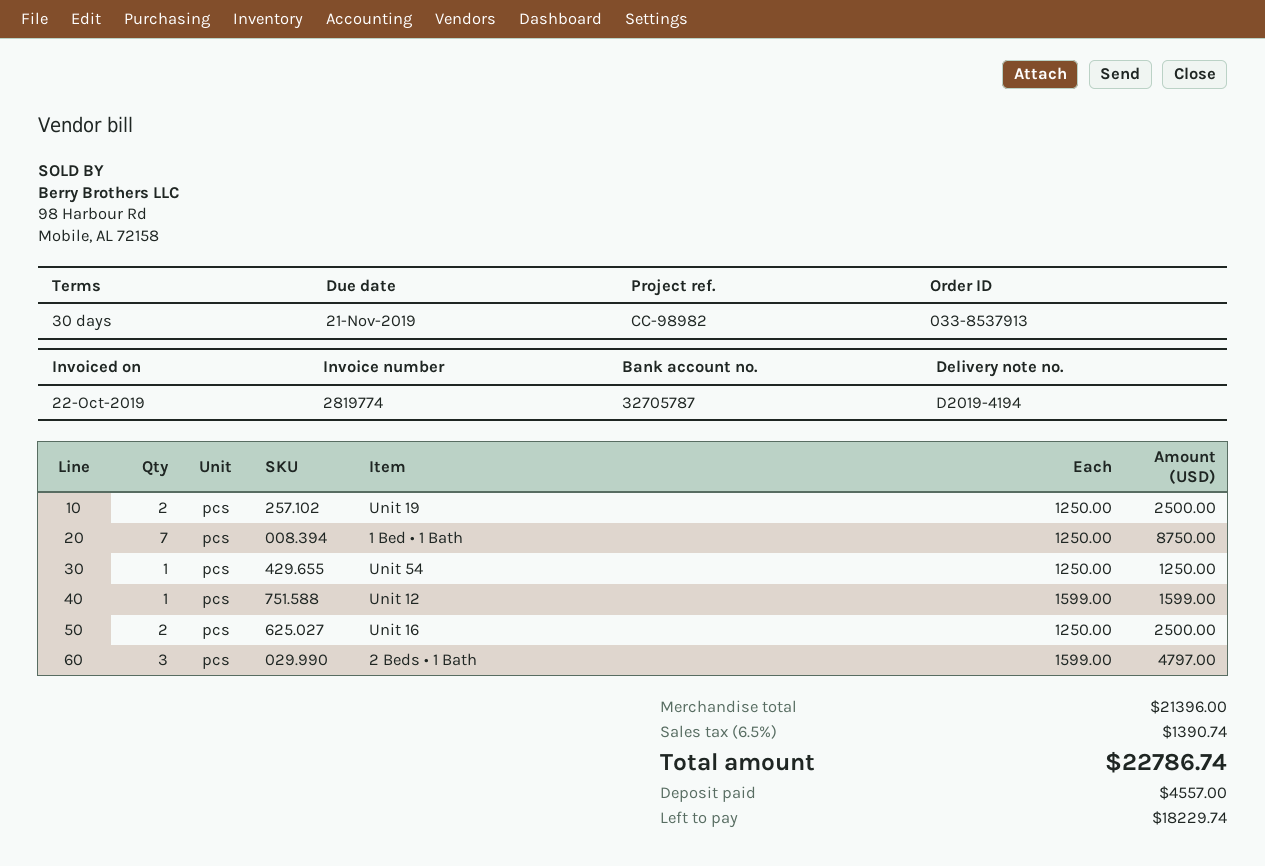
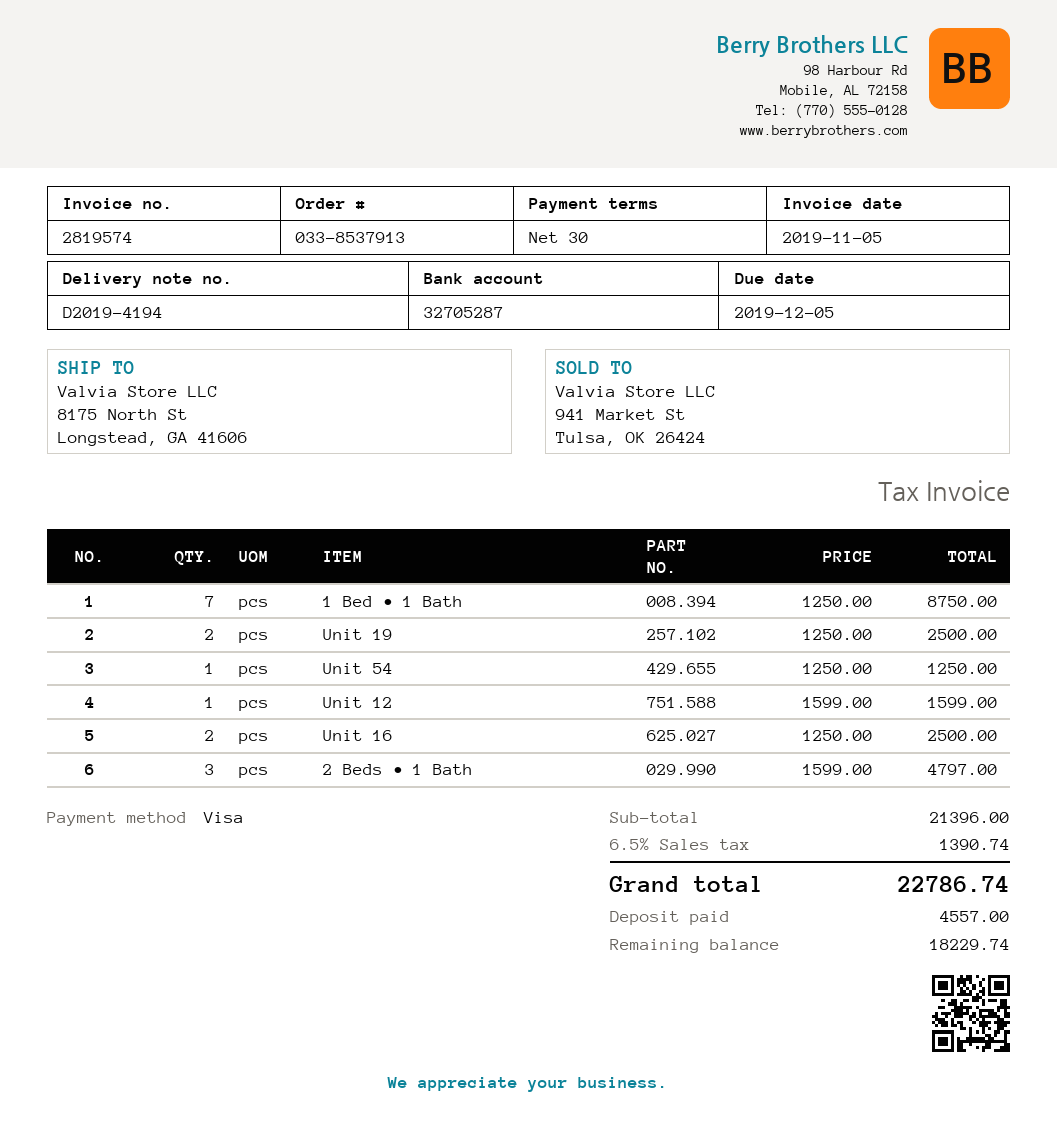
invoice number: 2819774 -> 2819574
invoice date: 2019-10-22 -> 2019-11-05
due date: 2019-11-21 -> 2019-12-05
bank account: 32705787 -> 32705287

